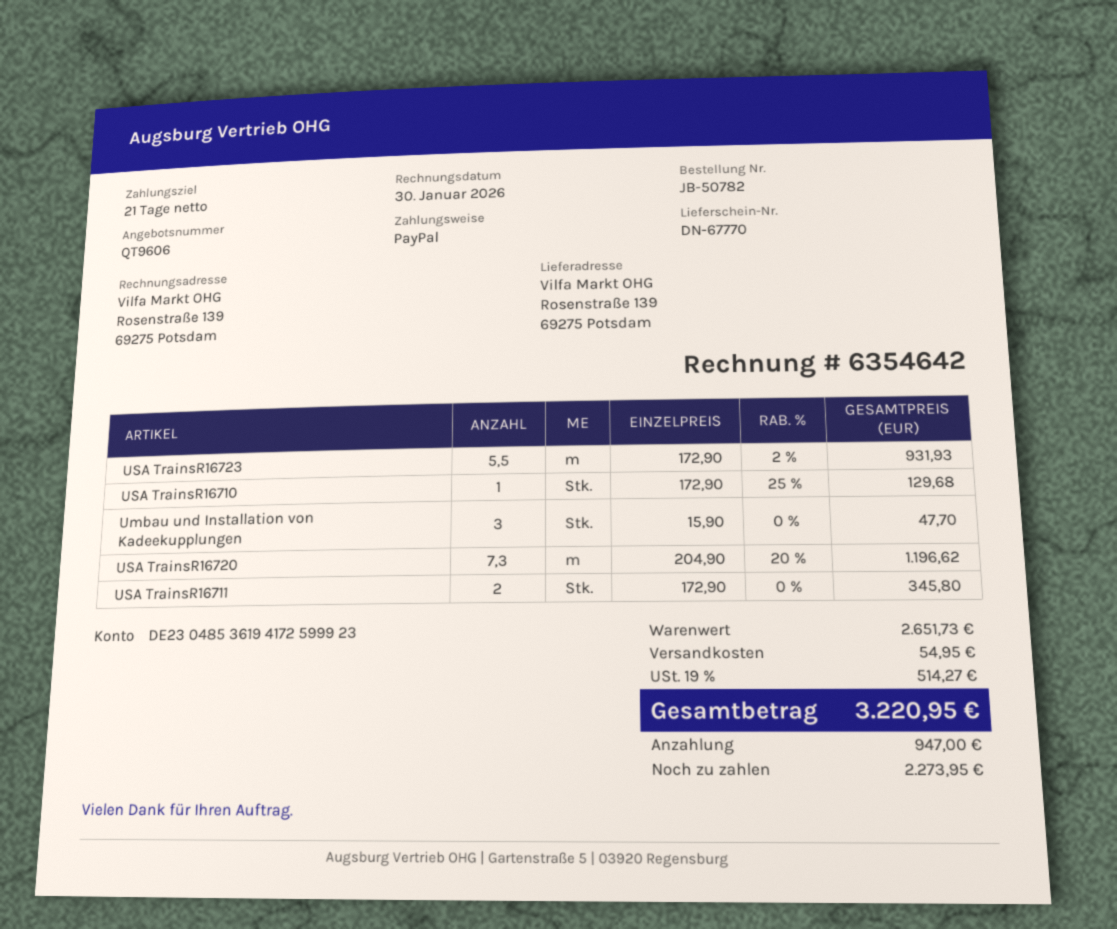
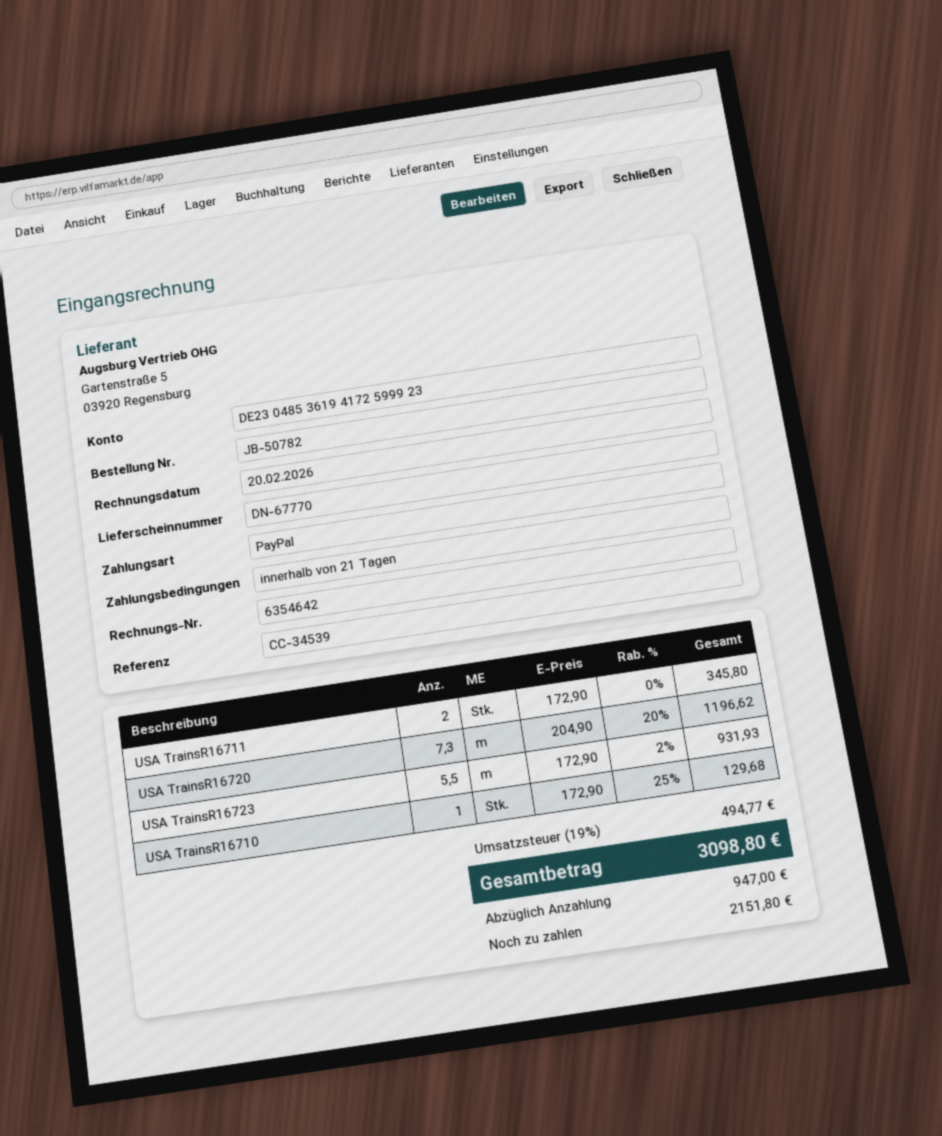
invoice date: 2026-01-30 -> 2026-02-20
Umbau und Installation von Kadeekupplungen: 3 x 15.90 = 47.70 -> none
shipping: 54.95 -> none
tax: 19% = 514.27 -> 19% = 494.77
total: 3220.95 -> 3098.80
balance: 2273.95 -> 2151.80

